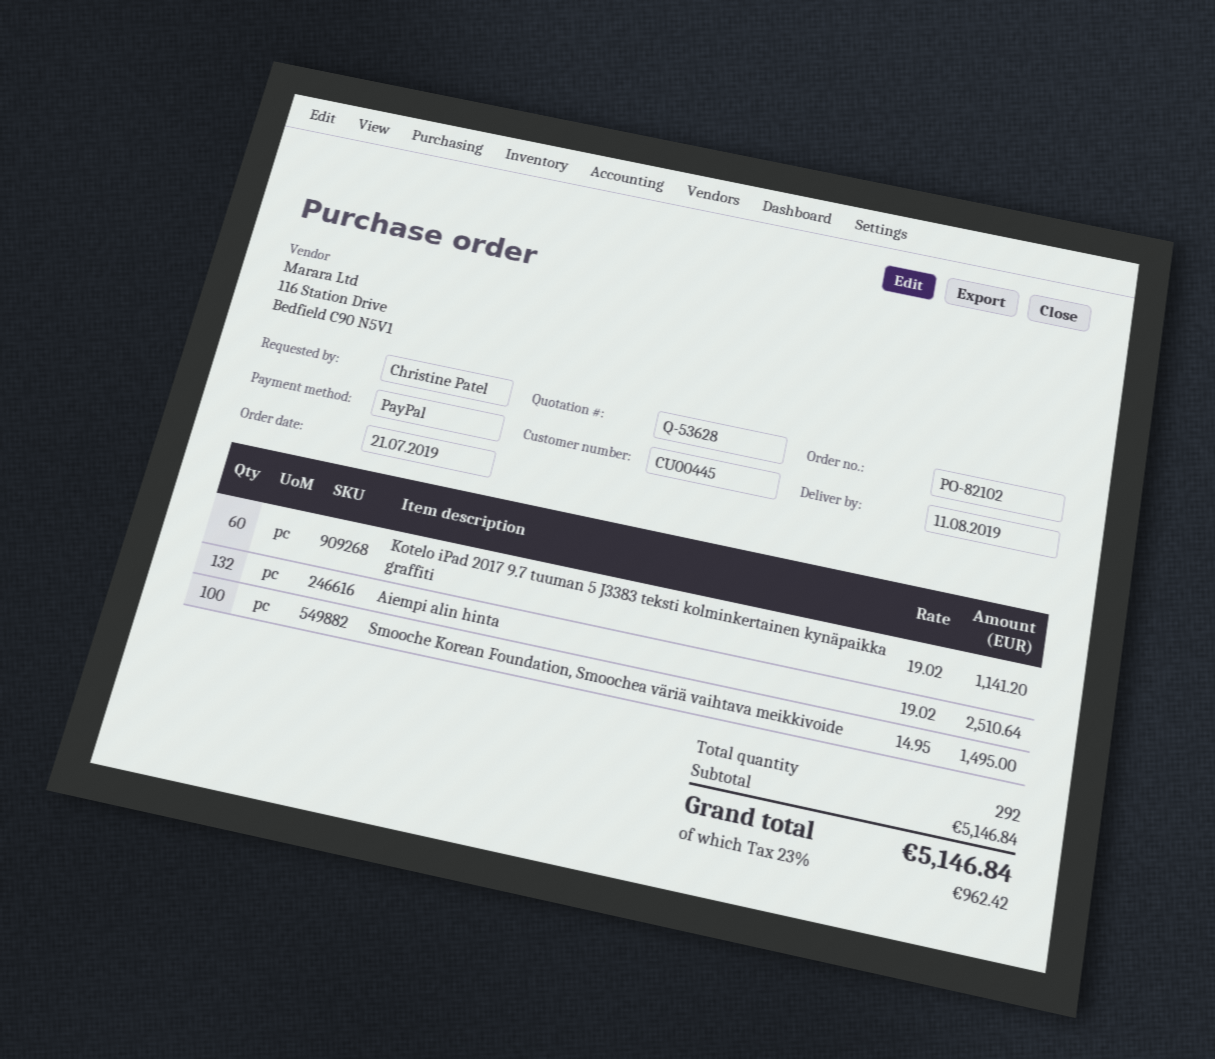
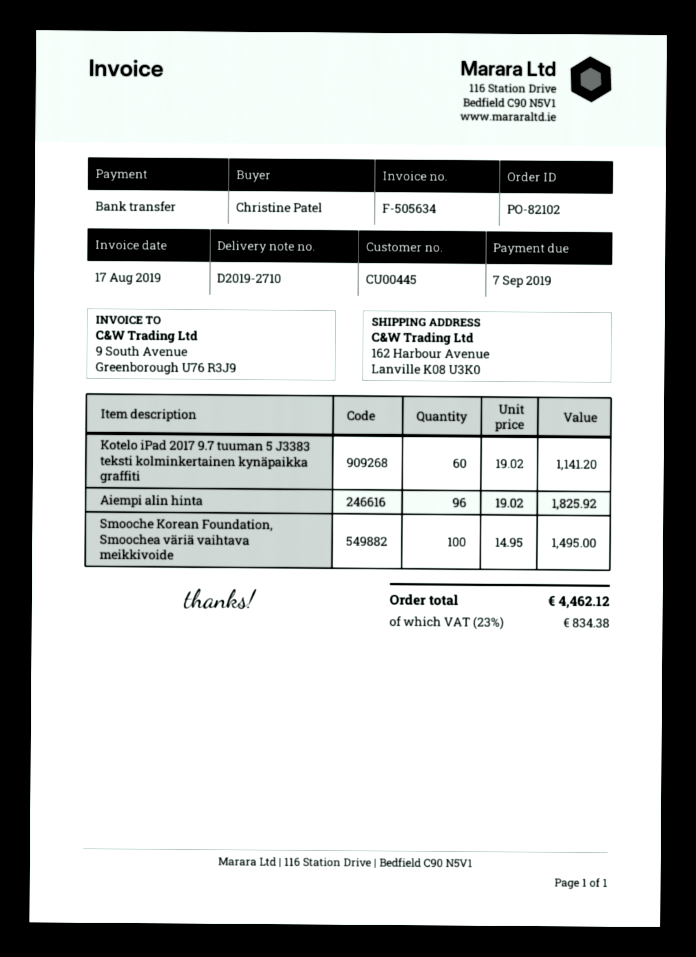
payment method: PayPal -> bank transfer
Aiempi alin hinta: 132 x 19.02 = 2510.64 -> 96 x 19.02 = 1825.92
tax: 23% = 962.42 -> 23% = 834.38
total: 5146.84 -> 4462.12

